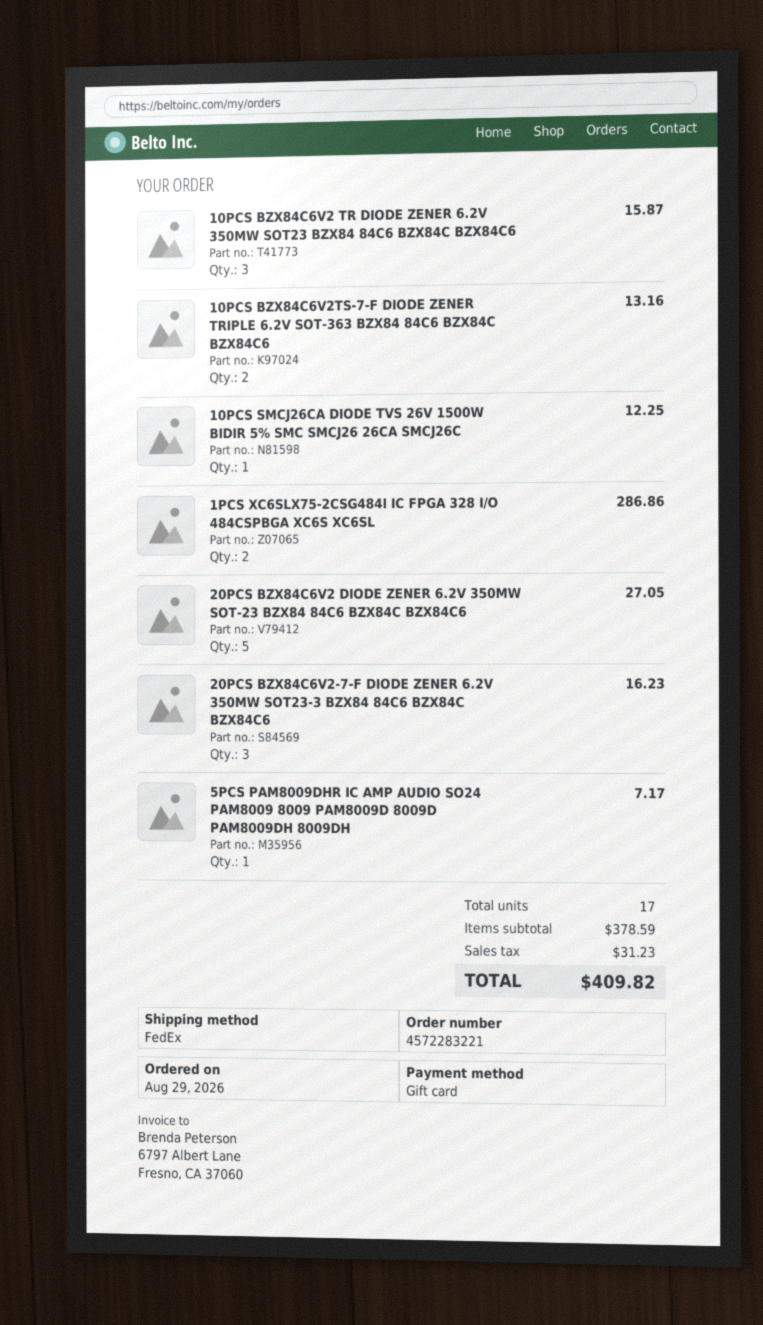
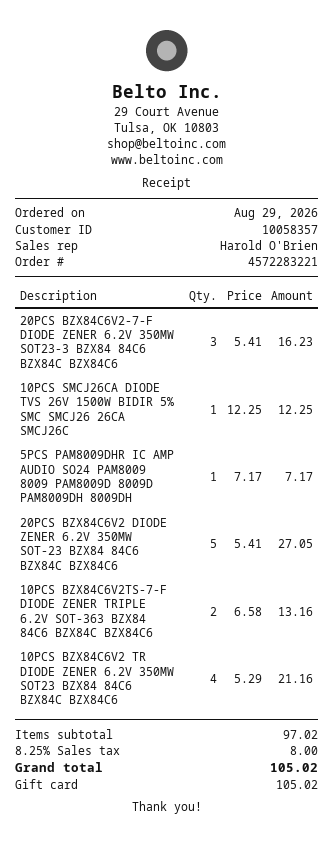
10PCS BZX84C6V2 TR DIODE ZENER 6.2V 350MW SOT23 BZX84 84C6 BZX84C BZX84C6: 3 for 15.87 -> 4 for 21.16
1PCS XC6SLX75-2CSG484I IC FPGA 328 I/O 484CSPBGA XC6S XC6SL: 2 for 286.86 -> none
subtotal: 378.59 -> 97.02
tax: 31.23 -> 8.00
total: 409.82 -> 105.02

